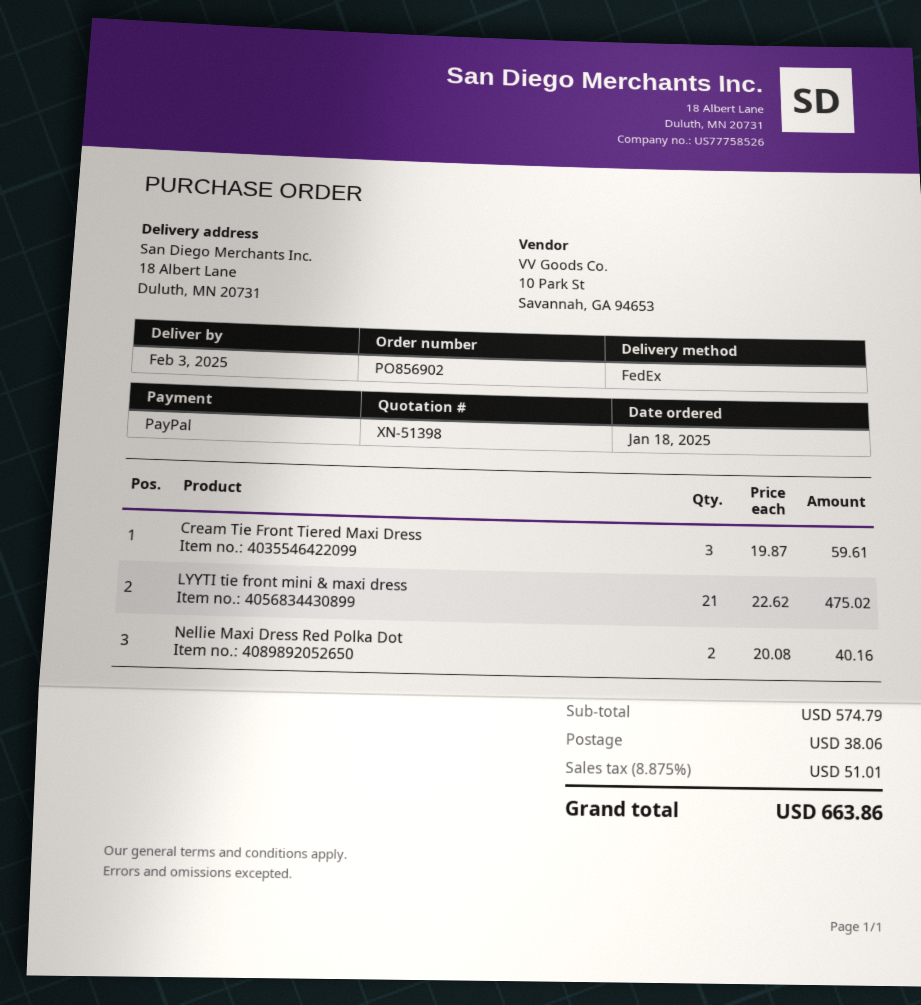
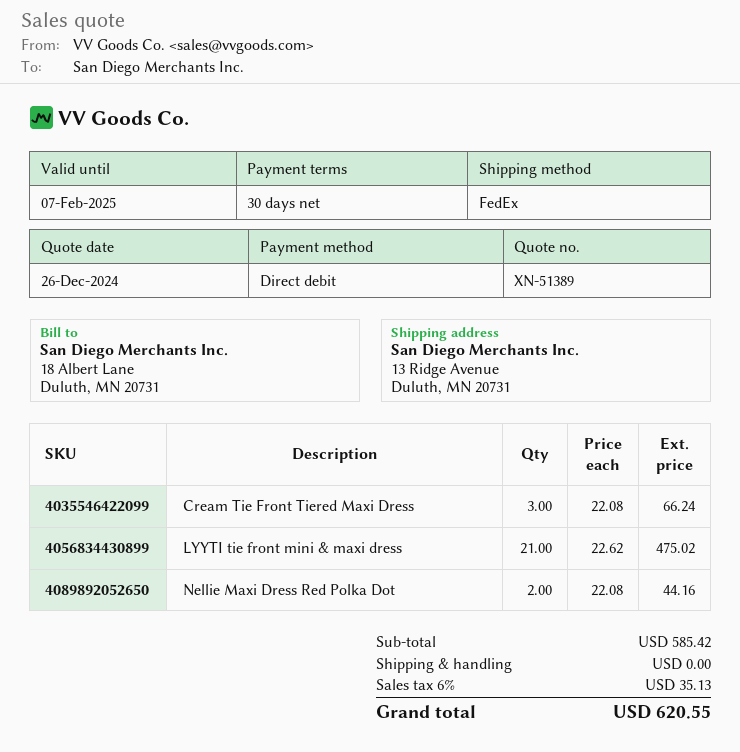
quote number: XN-51398 -> XN-51389
payment method: PayPal -> direct debit
ship to: 18 Albert Lane, Duluth, MN 20731 -> 13 Ridge Avenue, Duluth, MN 20731
Cream Tie Front Tiered Maxi Dress: 3 x 19.87 = 59.61 -> 3 x 22.08 = 66.24
Nellie Maxi Dress Red Polka Dot: 2 x 20.08 = 40.16 -> 2 x 22.08 = 44.16
subtotal: 574.79 -> 585.42
shipping: 38.06 -> 0.00
tax: 8.875% = 51.01 -> 6% = 35.13
total: 663.86 -> 620.55

